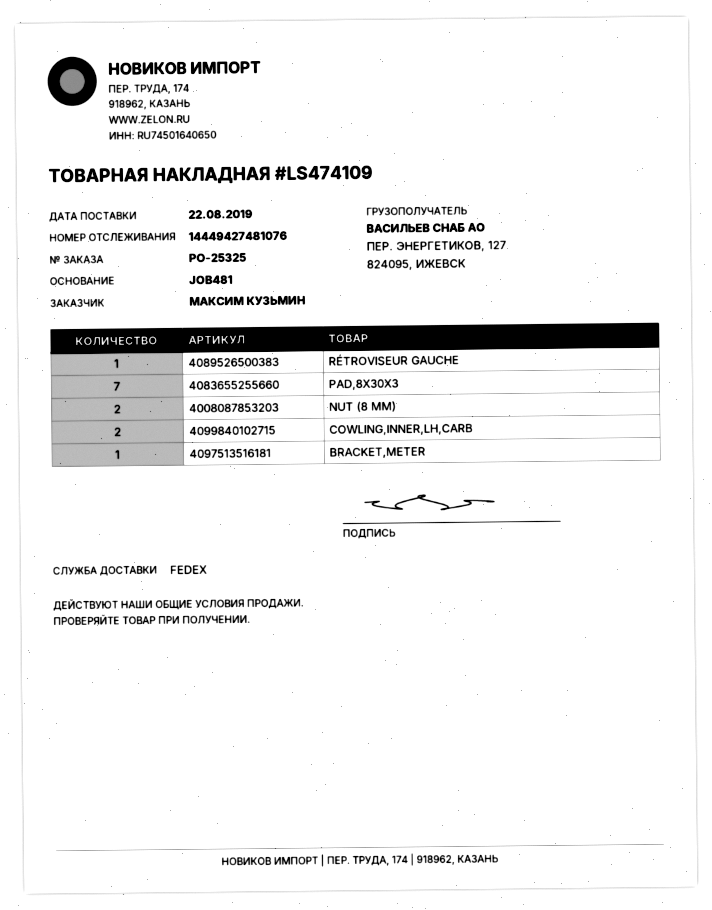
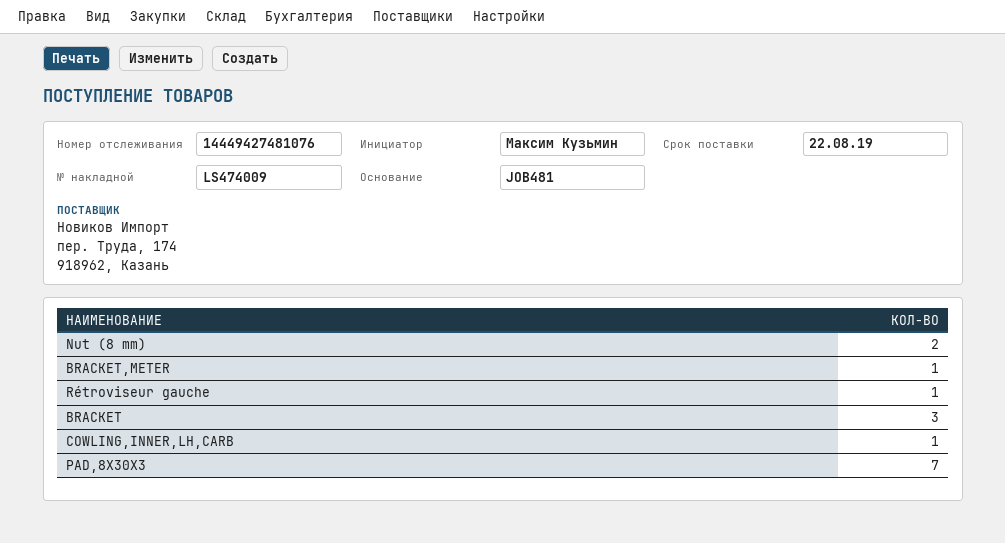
delivery note number: LS474109 -> LS474009
COWLING,INNER,LH,CARB: 2 -> 1
BRACKET: none -> 3

